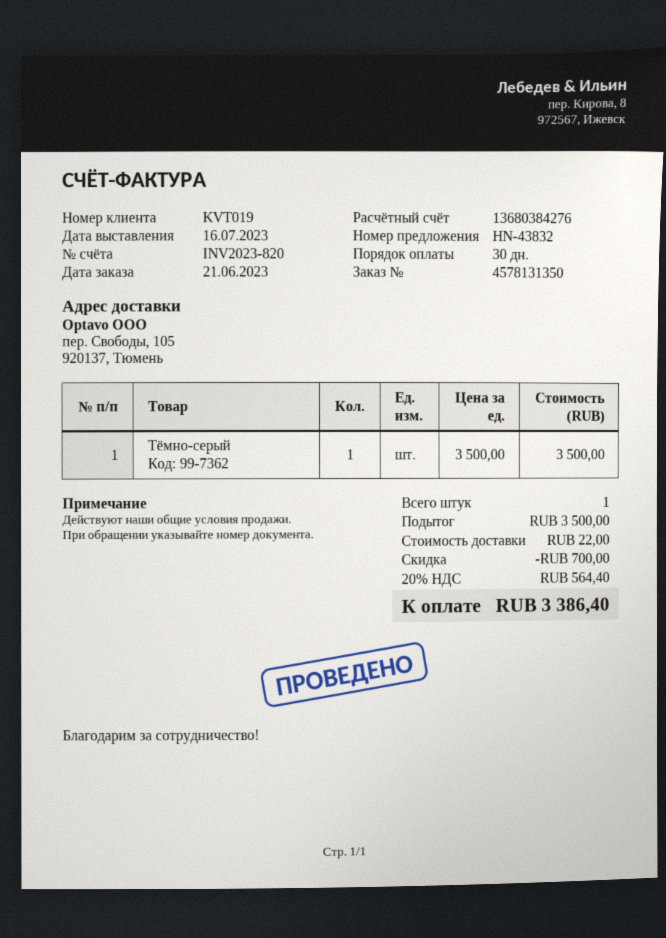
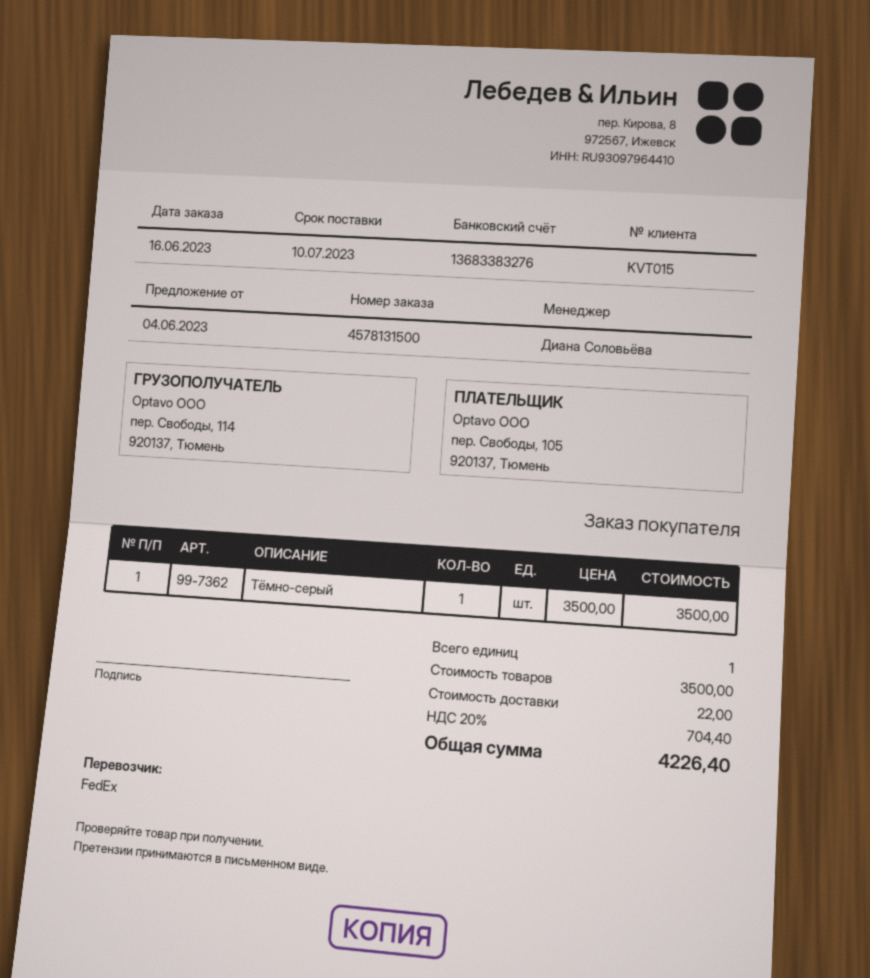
order number: 4578131350 -> 4578131500
order date: 2023-06-21 -> 2023-06-16
customer number: KVT019 -> KVT015
bank account: 13680384276 -> 13683383276
ship to: пер. Свободы, 105, 920137, Тюмень -> пер. Свободы, 114, 920137, Тюмень
discount: 700.00 -> none
tax: 20% = 564.40 -> 20% = 704.40
total: 3386.40 -> 4226.40

